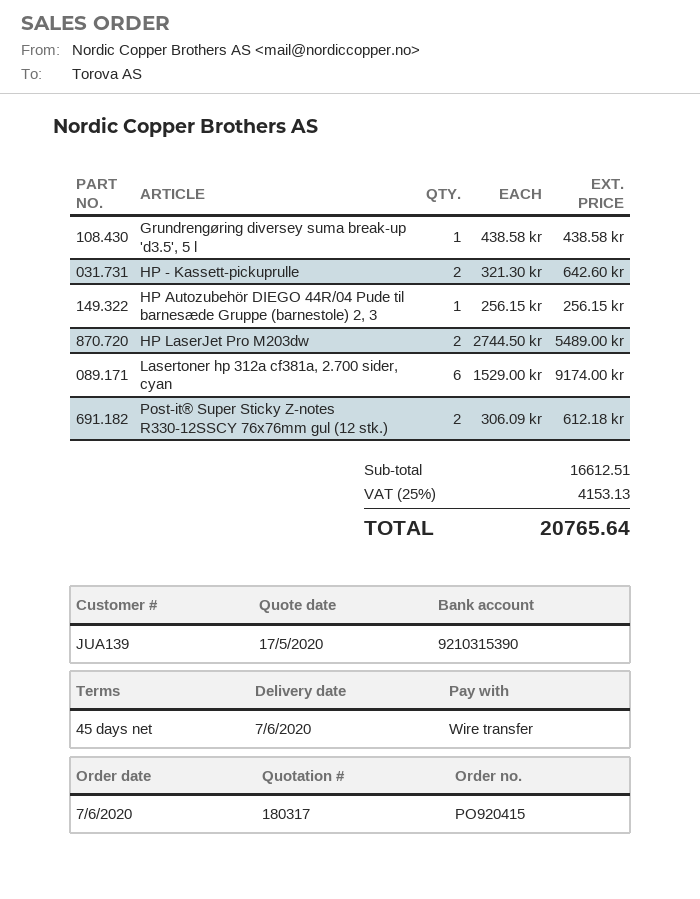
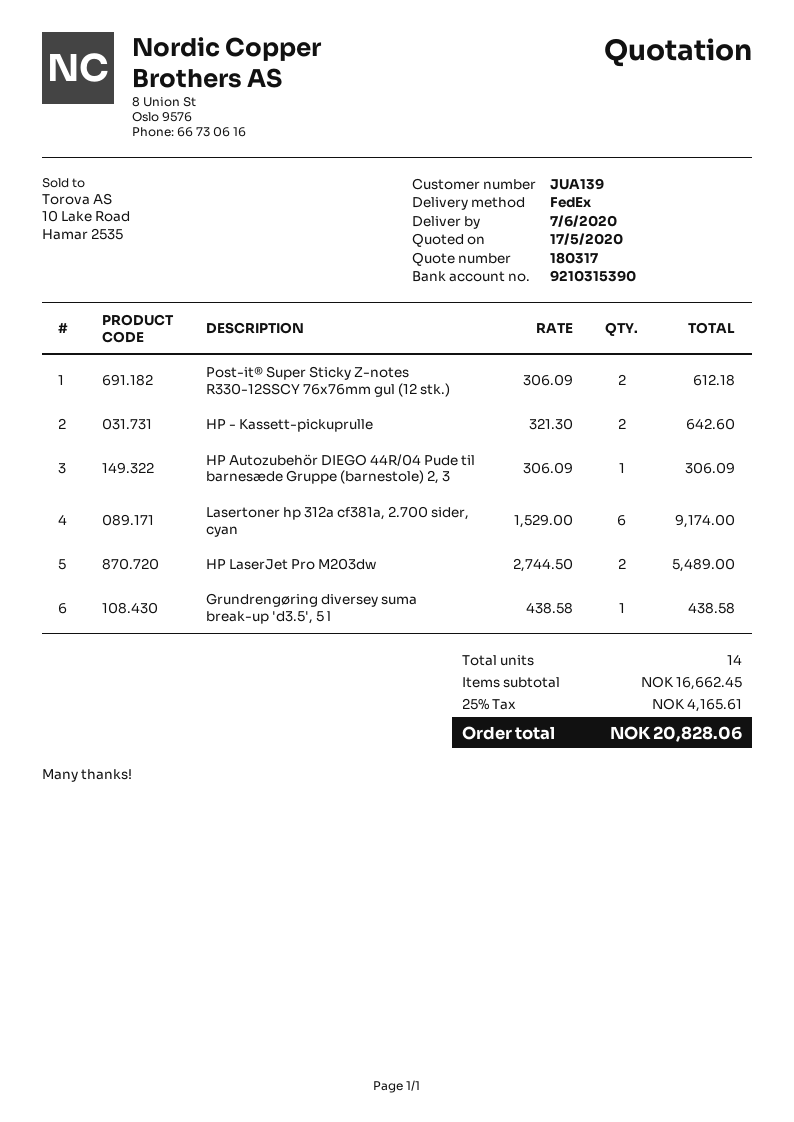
HP Autozubehör DIEGO 44R/04 Pude til barnesæde Gruppe (barnestole) 2, 3: 1 x 256.15 = 256.15 -> 1 x 306.09 = 306.09
subtotal: 16612.51 -> 16662.45
tax: 25% = 4153.13 -> 25% = 4165.61
total: 20765.64 -> 20828.06

